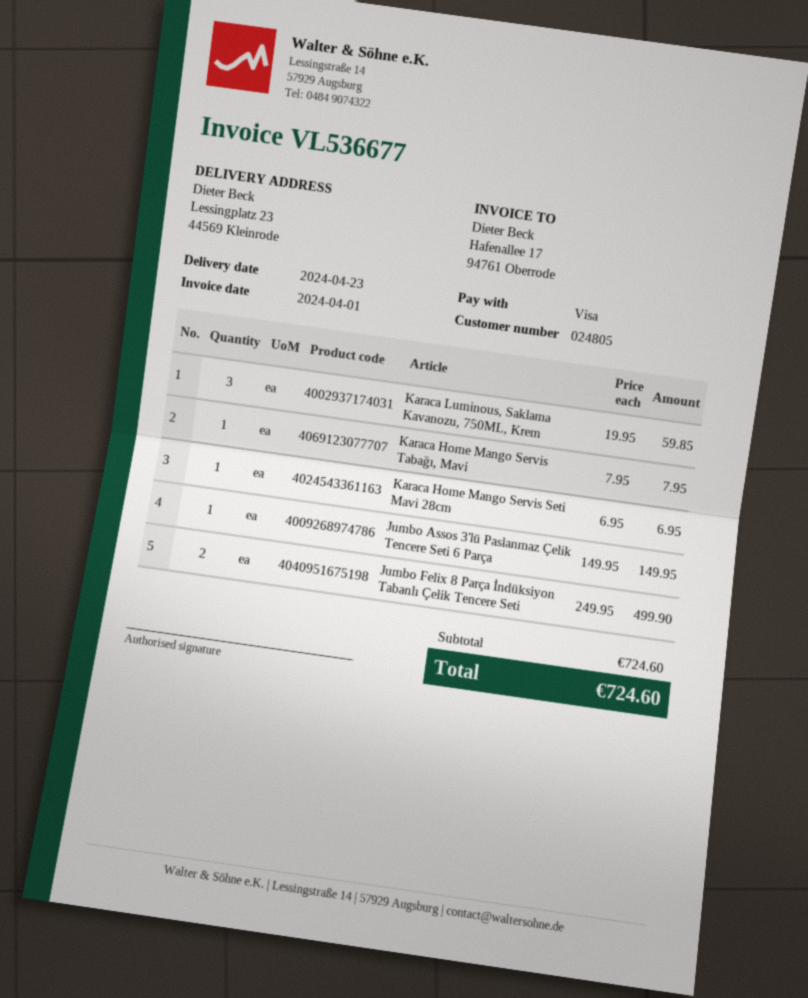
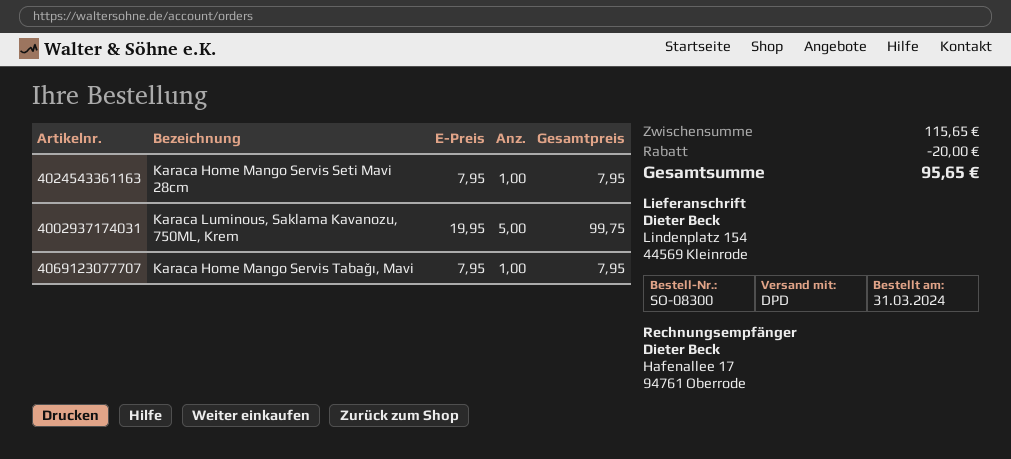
ship to: Lessingplatz 23, 44569 Kleinrode -> Lindenplatz 154, 44569 Kleinrode
Karaca Luminous, Saklama Kavanozu, 750ML, Krem: 3 x 19.95 = 59.85 -> 5 x 19.95 = 99.75
Karaca Home Mango Servis Seti Mavi 28cm: 1 x 6.95 = 6.95 -> 1 x 7.95 = 7.95
Jumbo Assos 3'lü Paslanmaz Çelik Tencere Seti 6 Parça: 1 x 149.95 = 149.95 -> none
Jumbo Felix 8 Parça İndüksiyon Tabanlı Çelik Tencere Seti: 2 x 249.95 = 499.90 -> none
subtotal: 724.60 -> 115.65
discount: none -> 20.00
total: 724.60 -> 95.65

